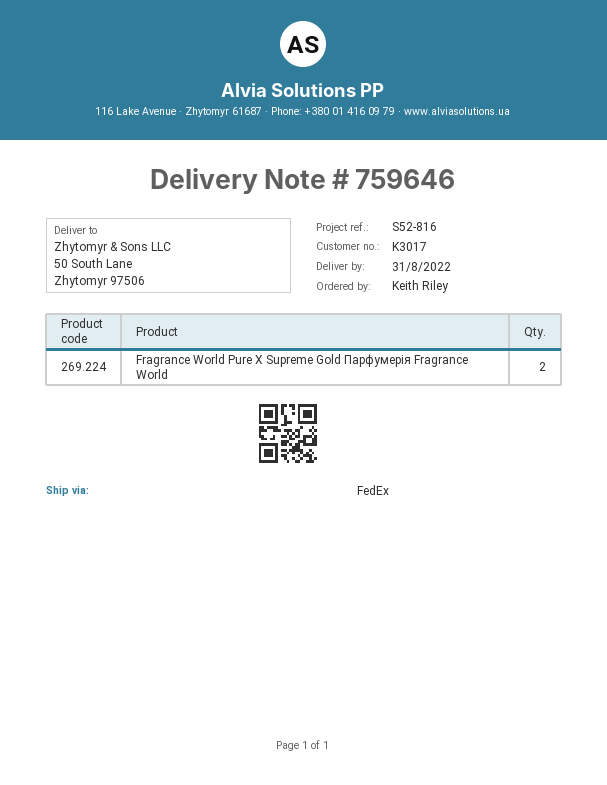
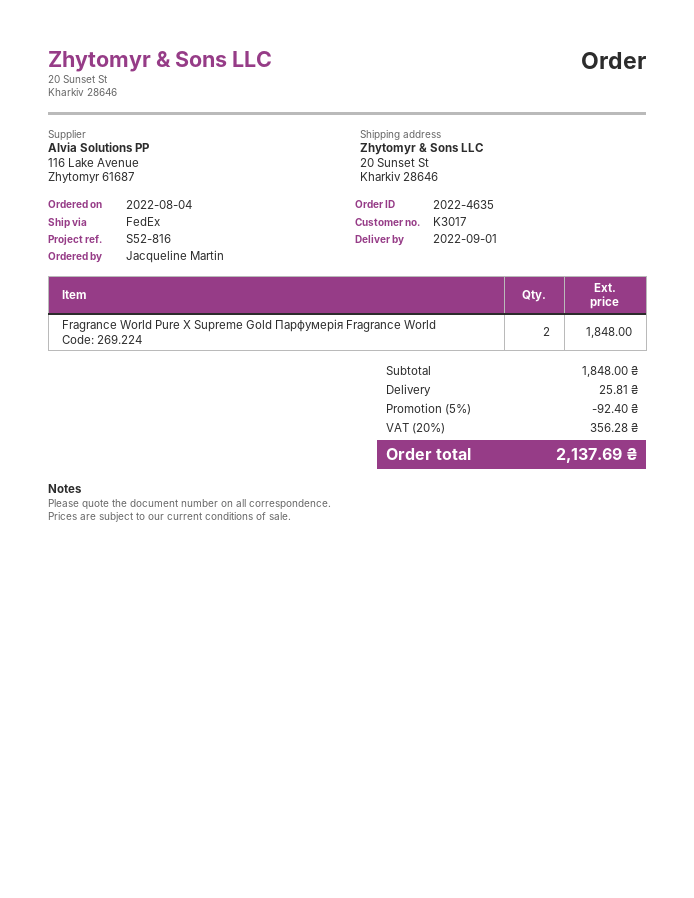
delivery date: 2022-08-31 -> 2022-09-01
ordered by: Keith Riley -> Jacqueline Martin
ship to: 50 South Lane, Zhytomyr 97506 -> 20 Sunset St, Kharkiv 28646

